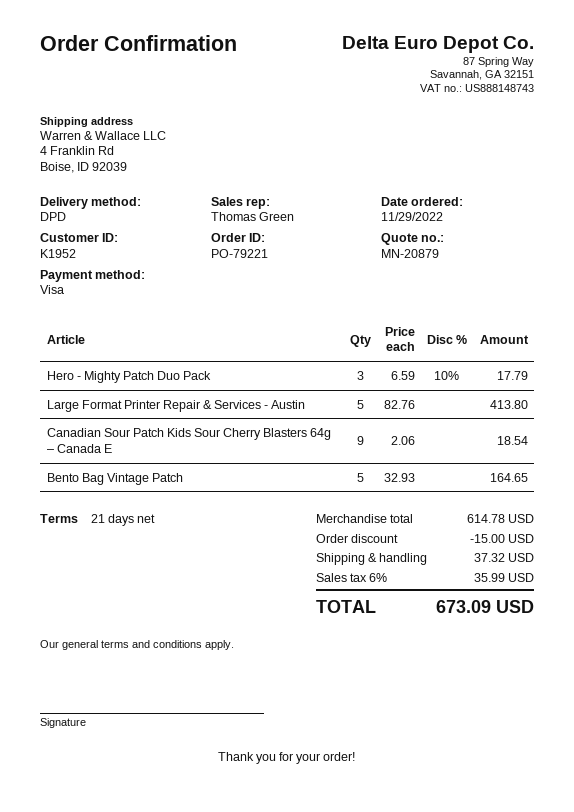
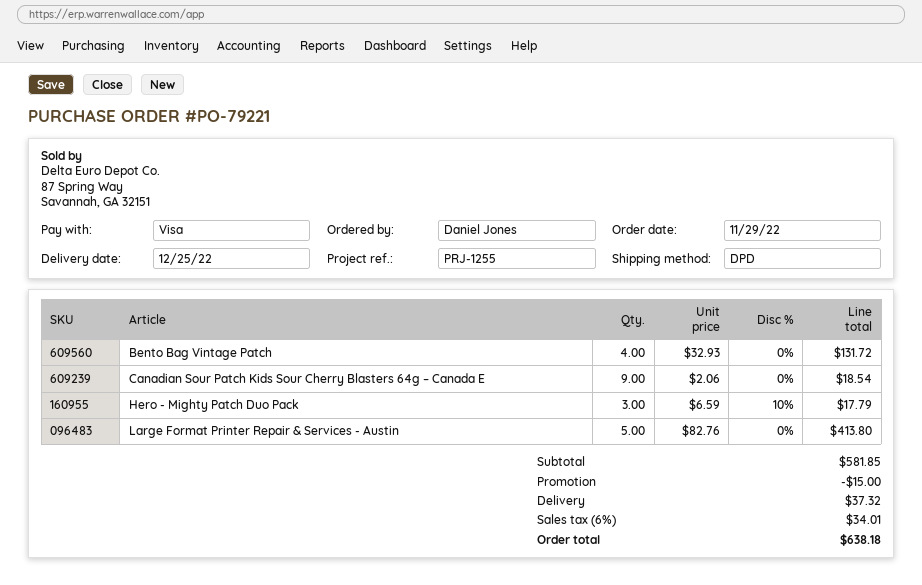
Bento Bag Vintage Patch: 5 x 32.93 = 164.65 -> 4 x 32.93 = 131.72
subtotal: 614.78 -> 581.85
tax: 6% = 35.99 -> 6% = 34.01
total: 673.09 -> 638.18

